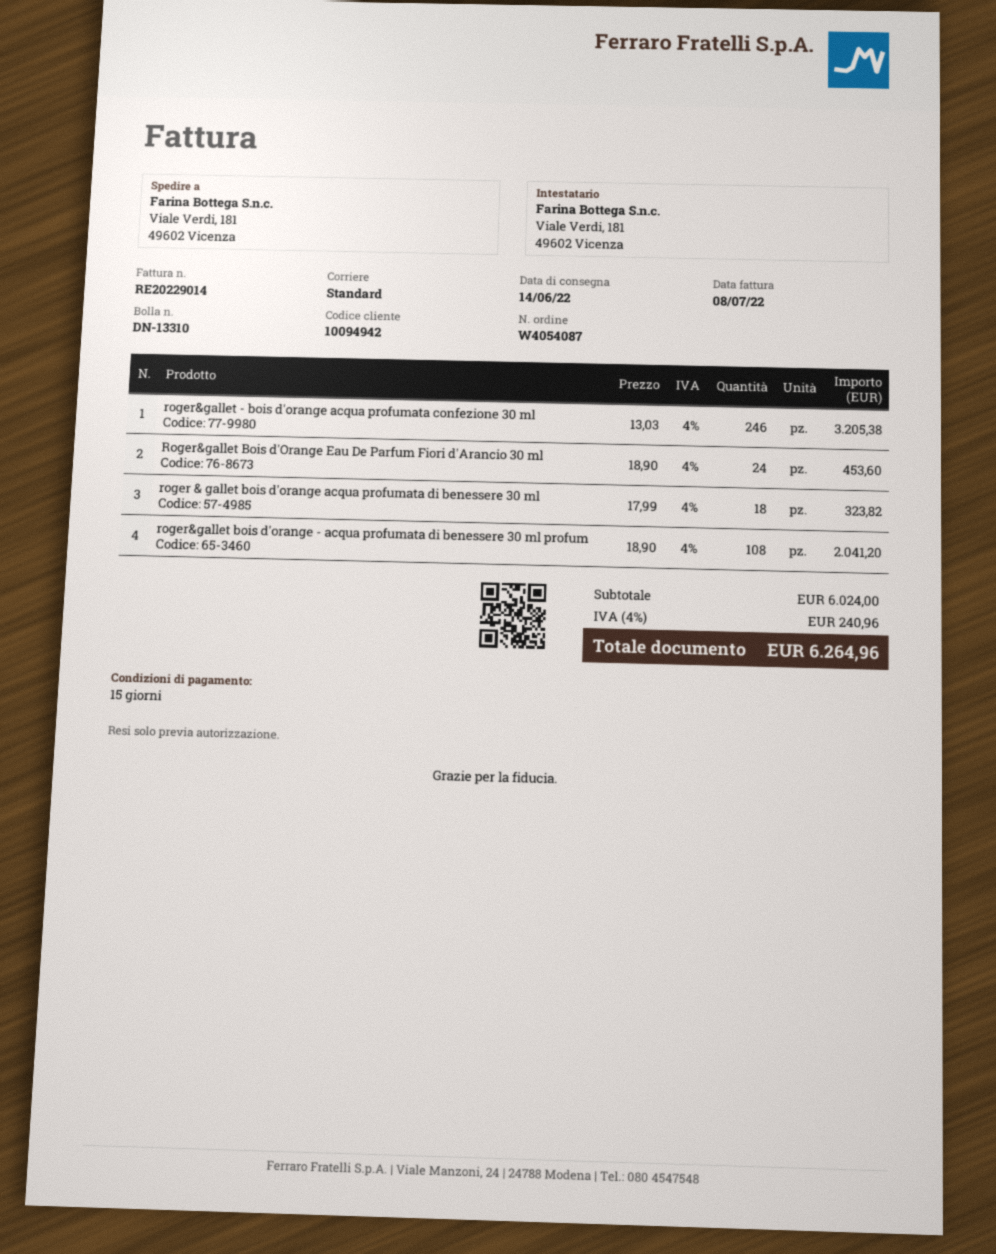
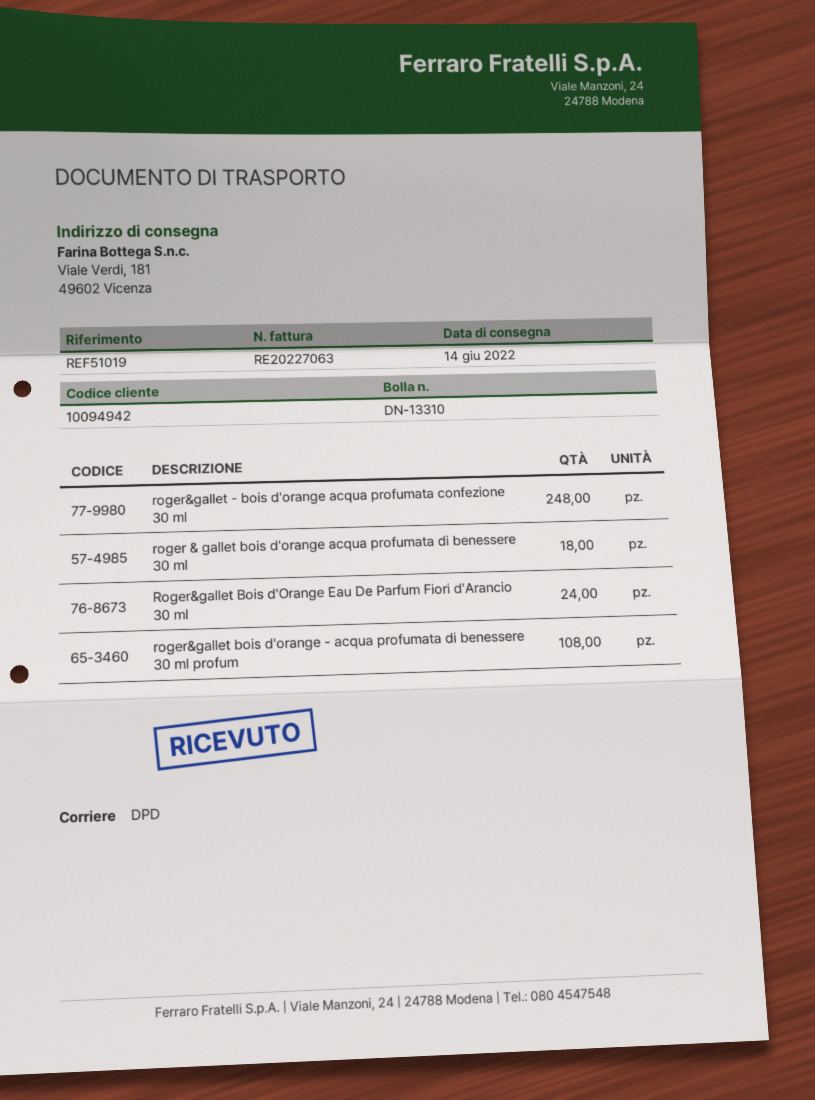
invoice number: RE20229014 -> RE20227063
shipping method: standard -> DPD
roger&gallet - bois d'orange acqua profumata confezione 30 ml: 246 -> 248

